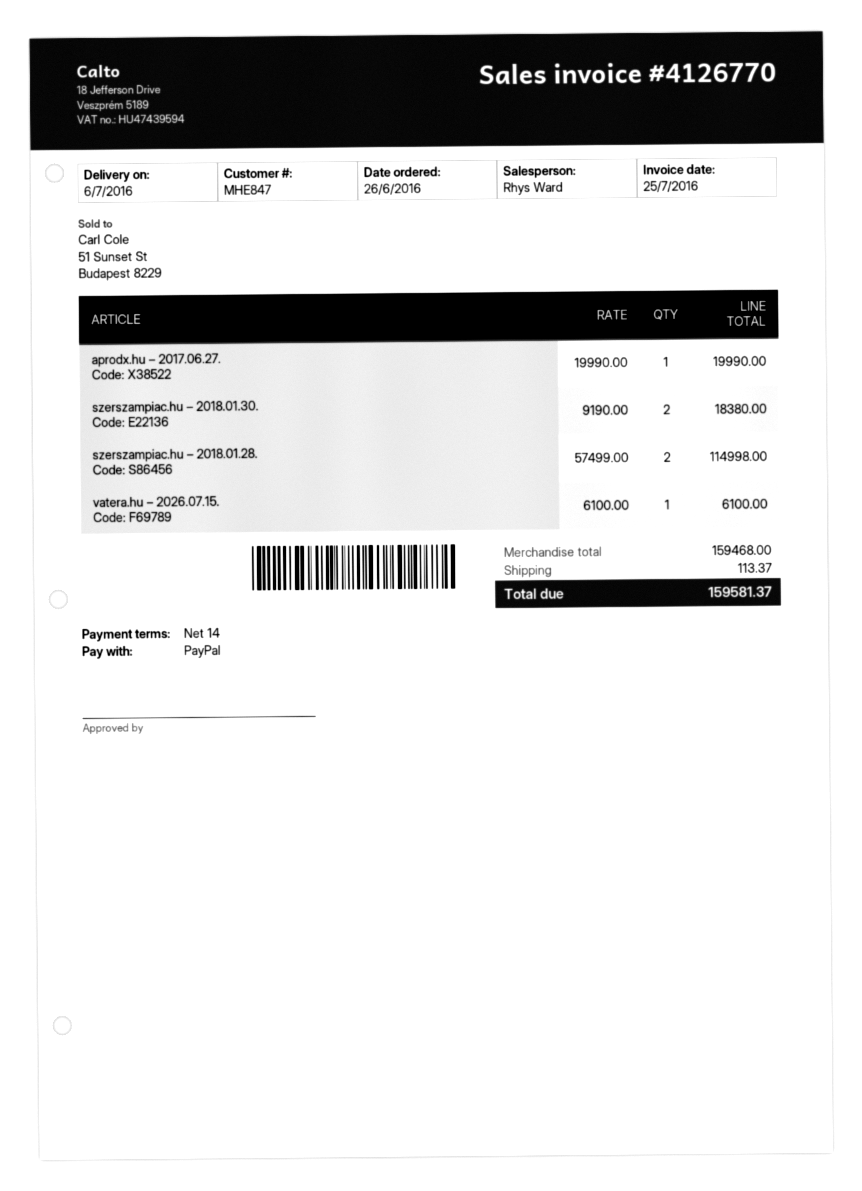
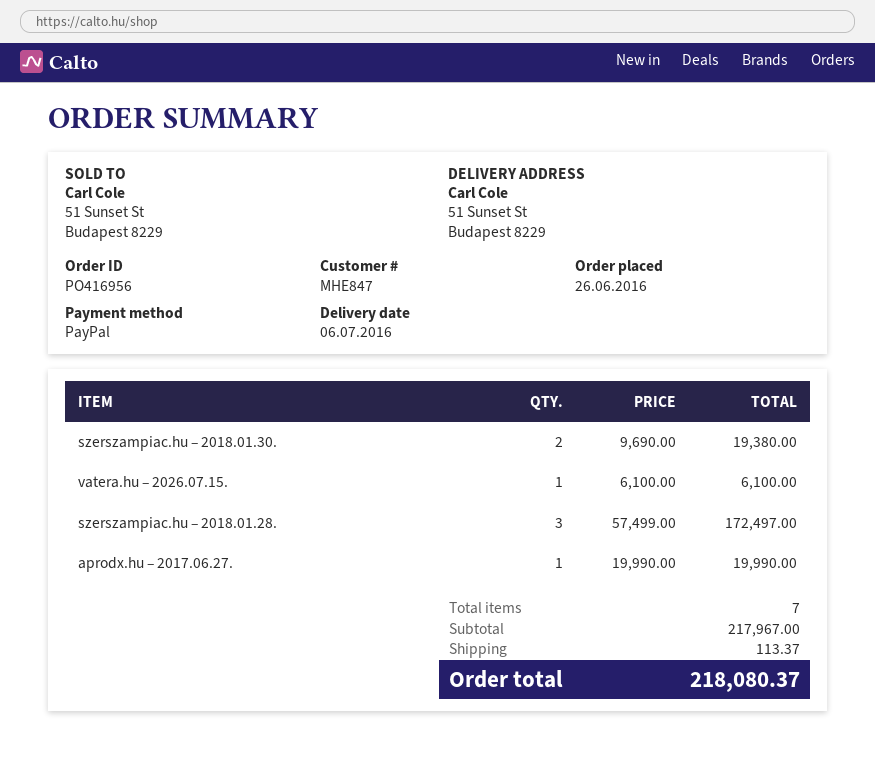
szerszampiac.hu – 2018.01.30.: 2 x 9190.00 = 18380.00 -> 2 x 9690.00 = 19380.00
szerszampiac.hu – 2018.01.28.: 2 x 57499.00 = 114998.00 -> 3 x 57499.00 = 172497.00
subtotal: 159468.00 -> 217967.00
total: 159581.37 -> 218080.37

